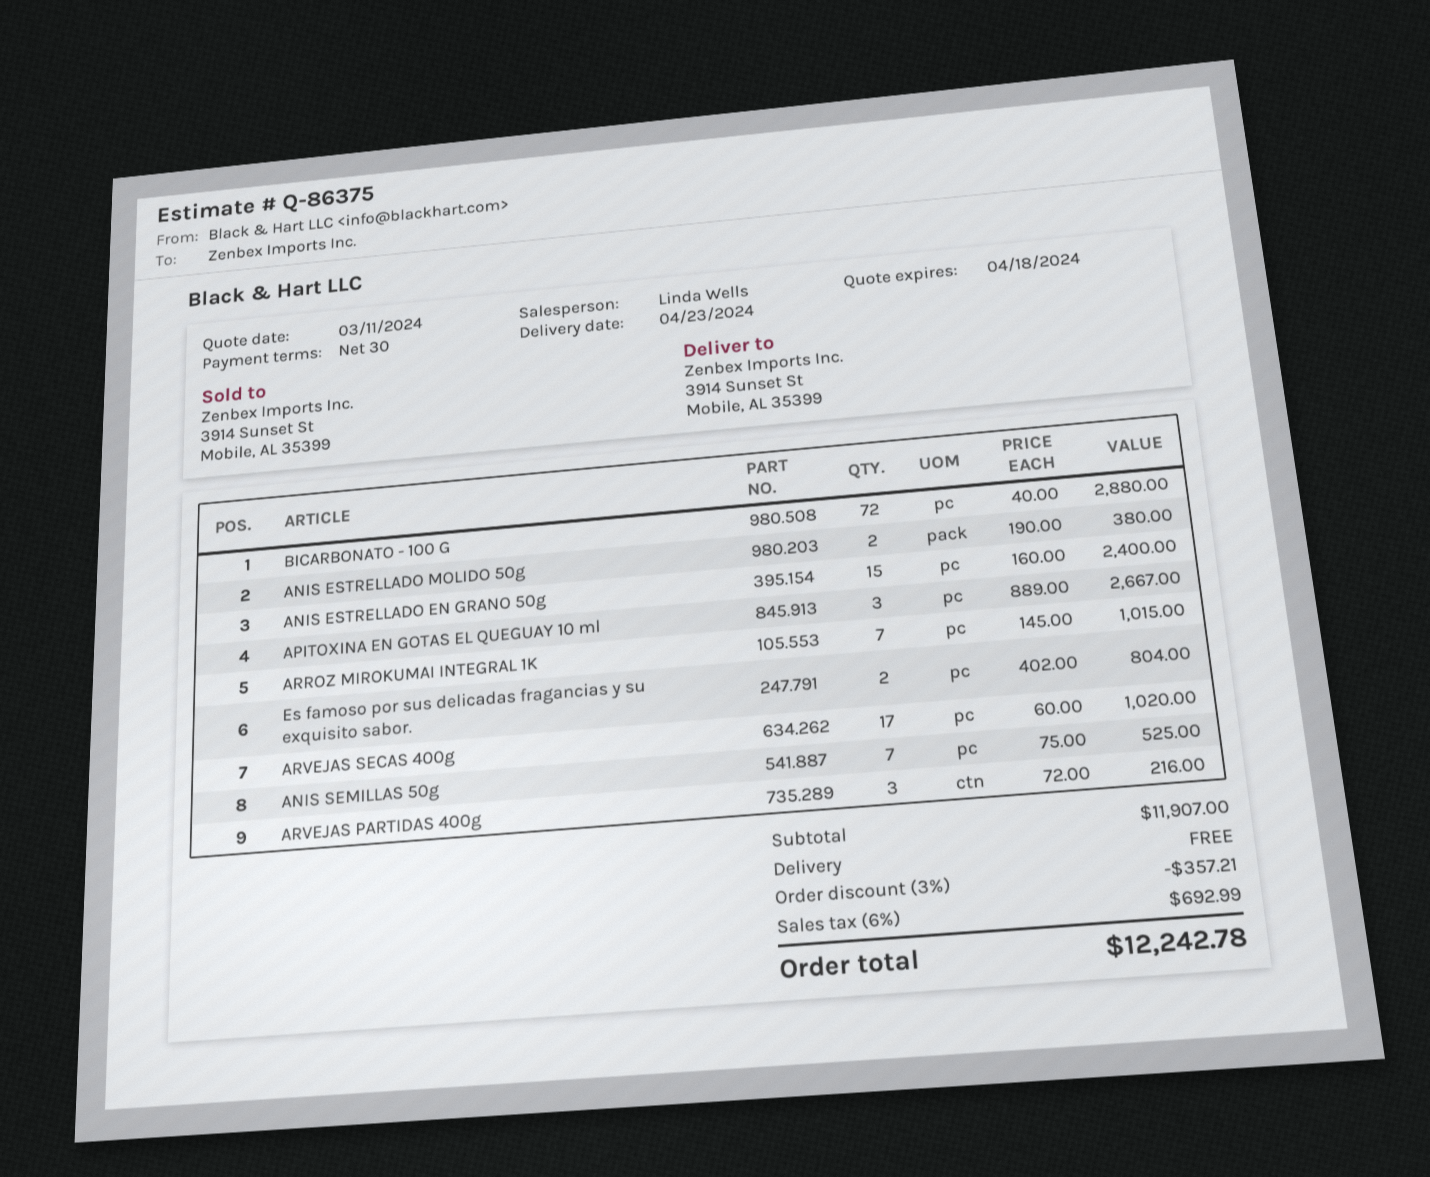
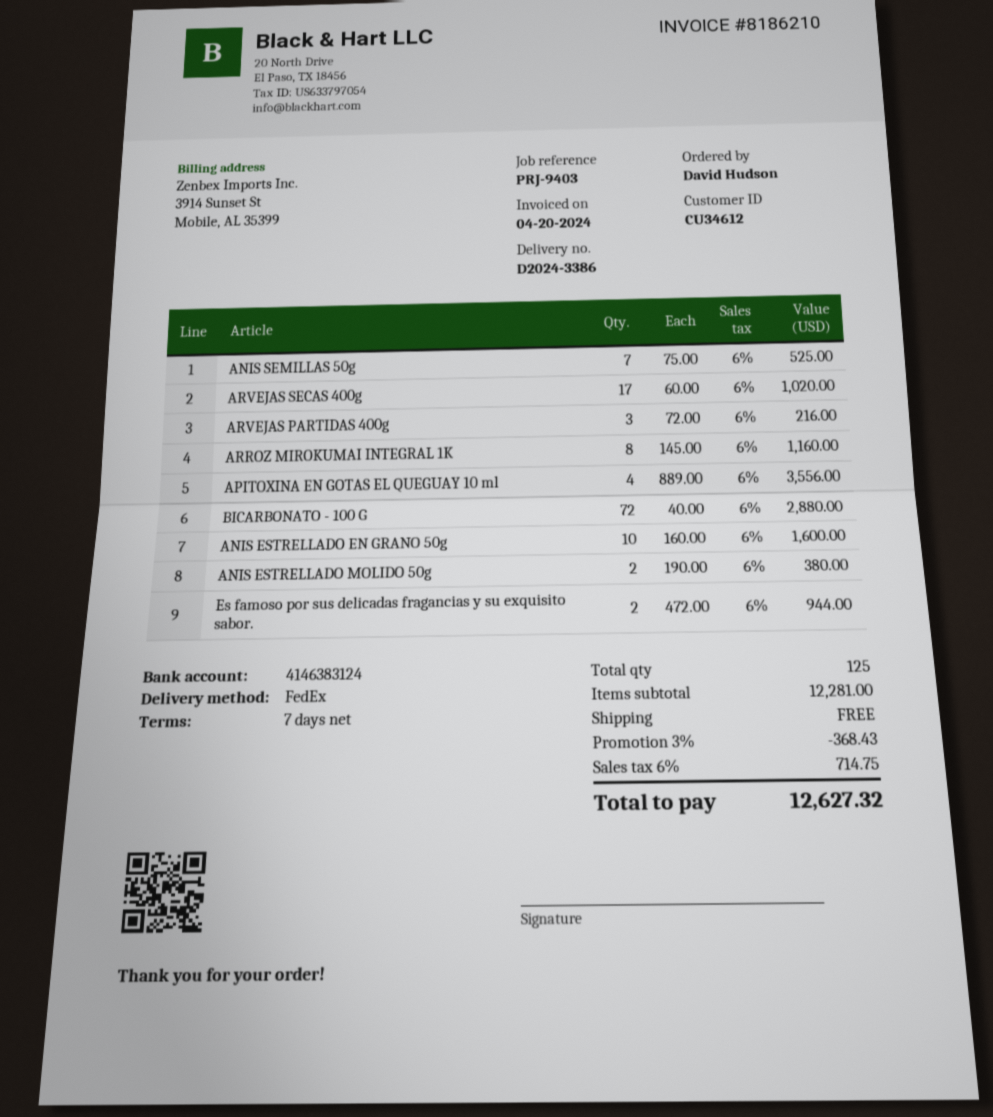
payment terms: 30 days -> 7 days
ANIS ESTRELLADO EN GRANO 50g: 15 x 160.00 = 2400.00 -> 10 x 160.00 = 1600.00
APITOXINA EN GOTAS EL QUEGUAY 10 ml: 3 x 889.00 = 2667.00 -> 4 x 889.00 = 3556.00
ARROZ MIROKUMAI INTEGRAL 1K: 7 x 145.00 = 1015.00 -> 8 x 145.00 = 1160.00
Es famoso por sus delicadas fragancias y su exquisito sabor.: 2 x 402.00 = 804.00 -> 2 x 472.00 = 944.00
subtotal: 11907.00 -> 12281.00
discount: 3% = 357.21 -> 3% = 368.43
tax: 6% = 692.99 -> 6% = 714.75
total: 12242.78 -> 12627.32

